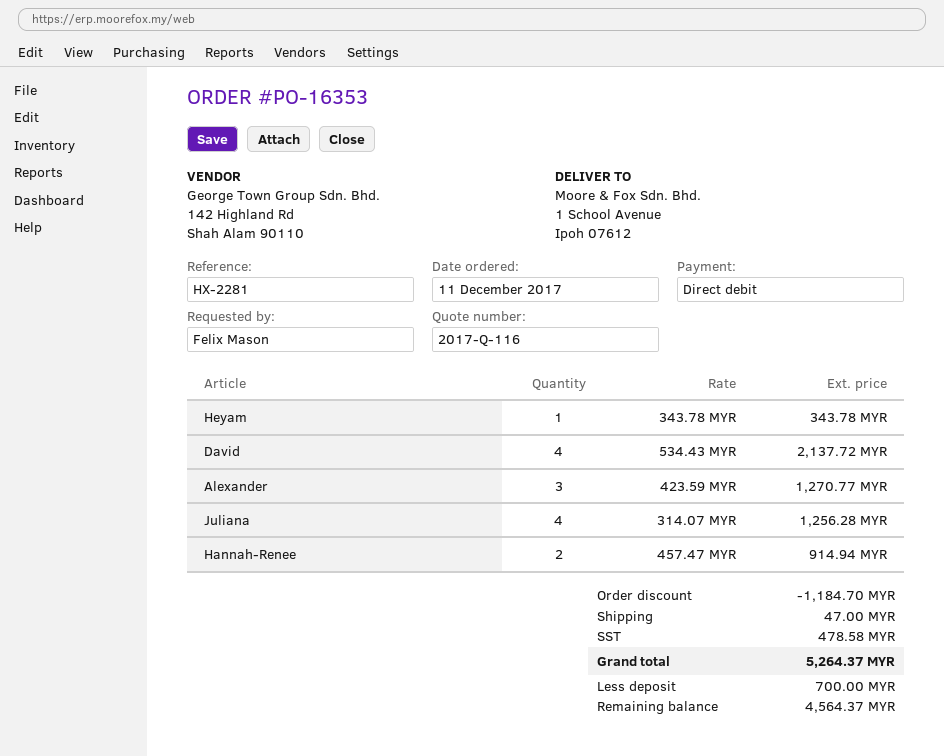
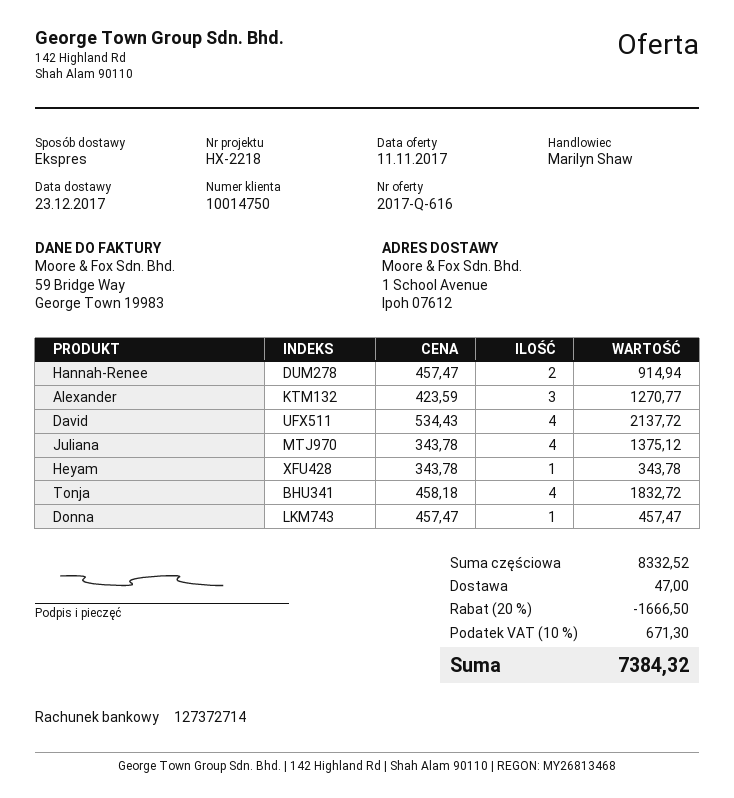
quote number: 2017-Q-116 -> 2017-Q-616
reference: HX-2281 -> HX-2218
Juliana: 4 x 314.07 = 1256.28 -> 4 x 343.78 = 1375.12
Tonja: none -> 4 x 458.18 = 1832.72
Donna: none -> 1 x 457.47 = 457.47
discount: 1184.70 -> 1666.50
tax: 478.58 -> 671.30
total: 5264.37 -> 7384.32

